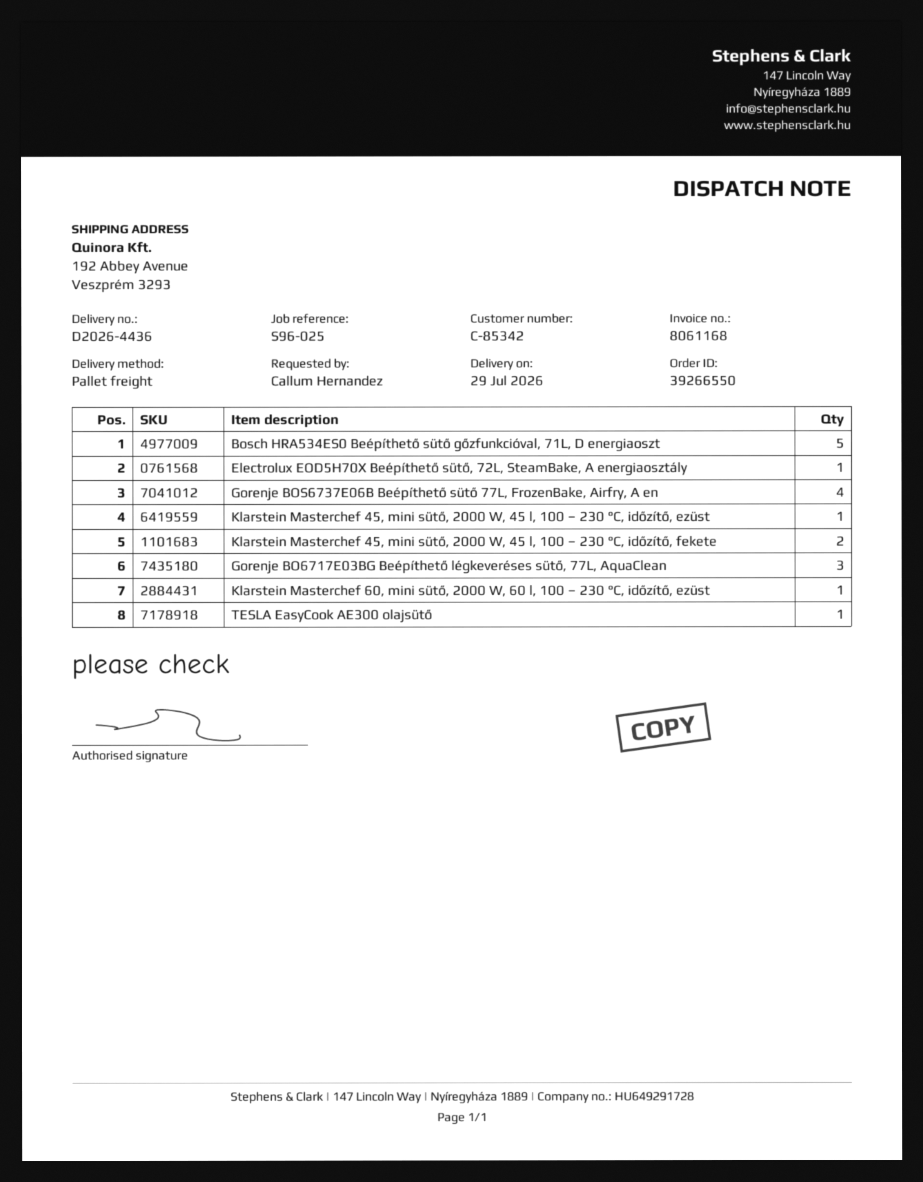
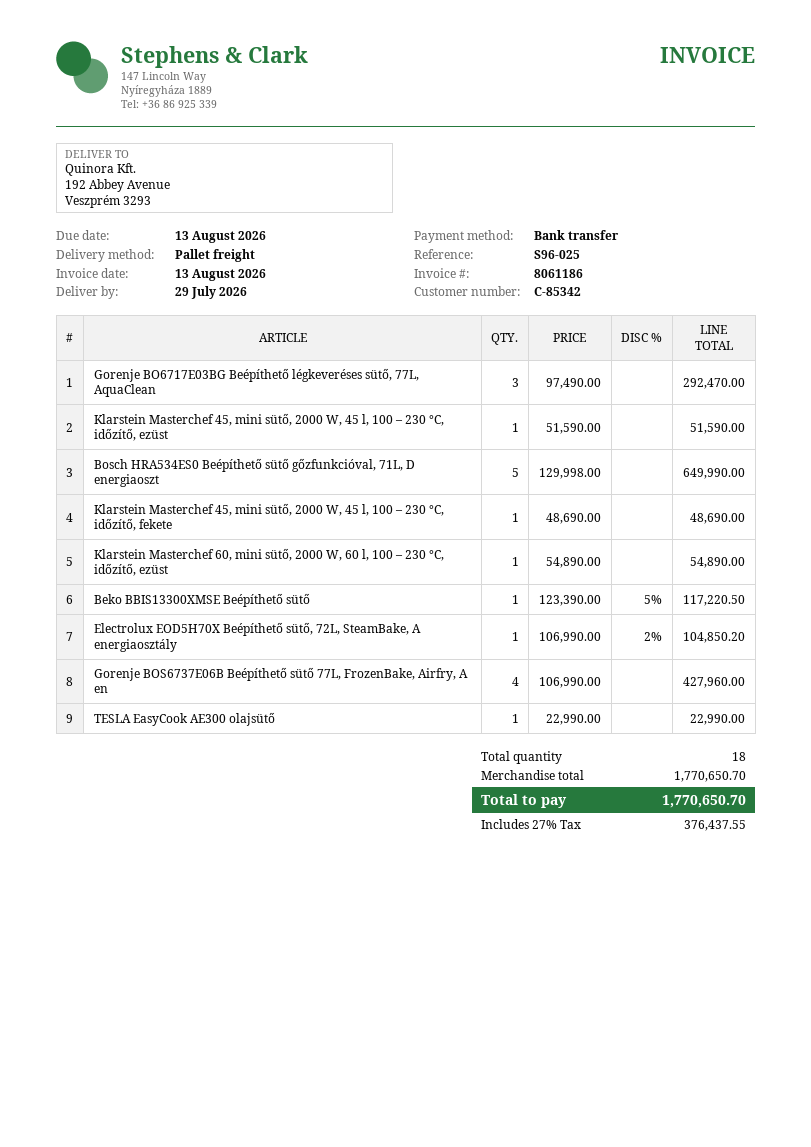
invoice number: 8061168 -> 8061186
Klarstein Masterchef 45, mini sütő, 2000 W, 45 l, 100 – 230 °C, időzítő, fekete: 2 -> 1
Beko BBIS13300XMSE Beépíthető sütő: none -> 1

